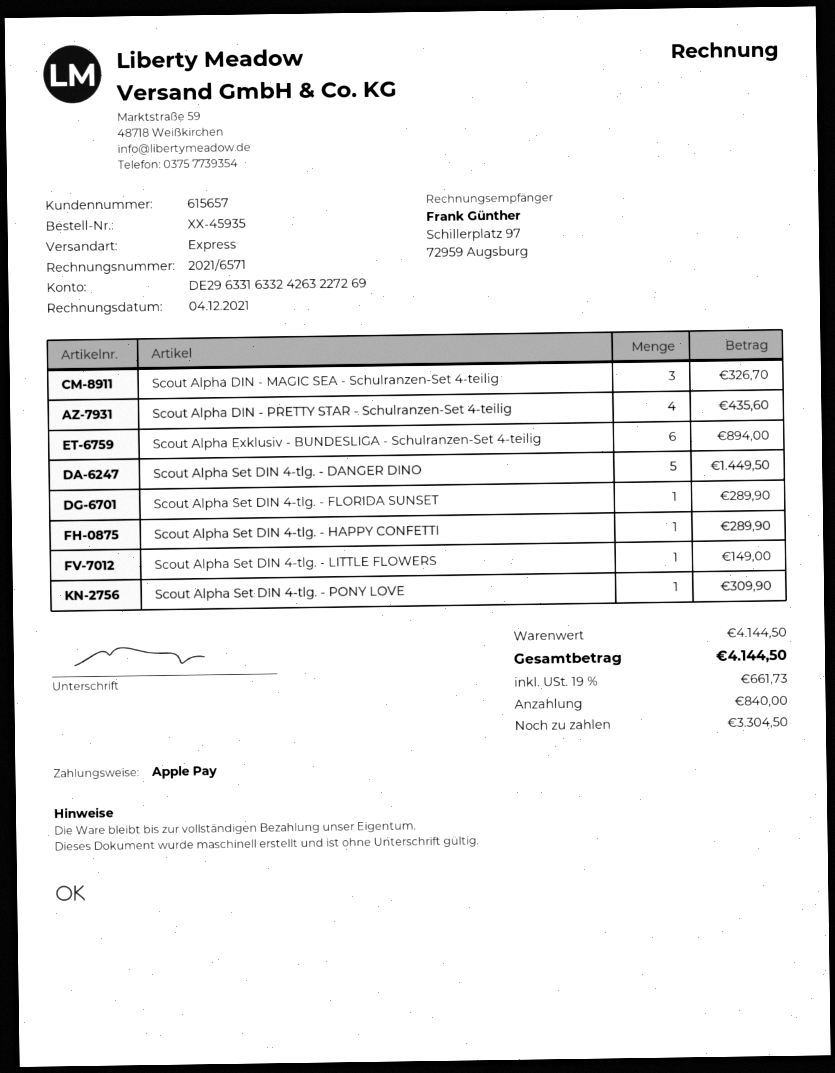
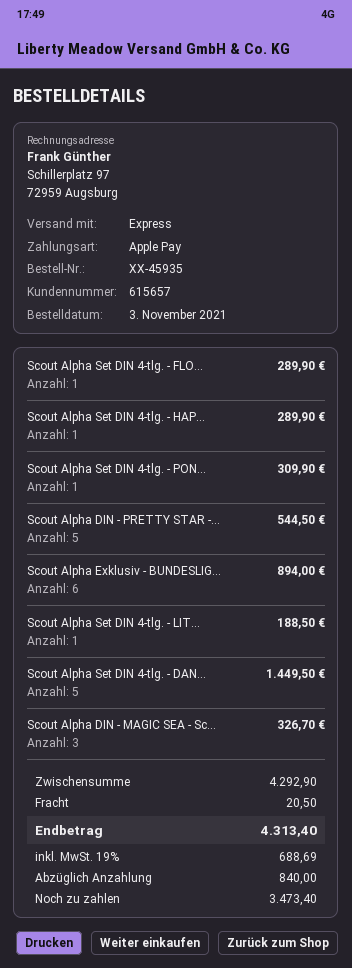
Scout Alpha DIN - PRETTY STAR - Schulranzen-Set 4-teilig: 4 for 435.60 -> 5 for 544.50
Scout Alpha Set DIN 4-tlg. - LITTLE FLOWERS: 1 for 149.00 -> 1 for 188.50
subtotal: 4144.50 -> 4292.90
shipping: none -> 20.50
tax: 19% = 661.73 -> 19% = 688.69
total: 4144.50 -> 4313.40
balance: 3304.50 -> 3473.40

